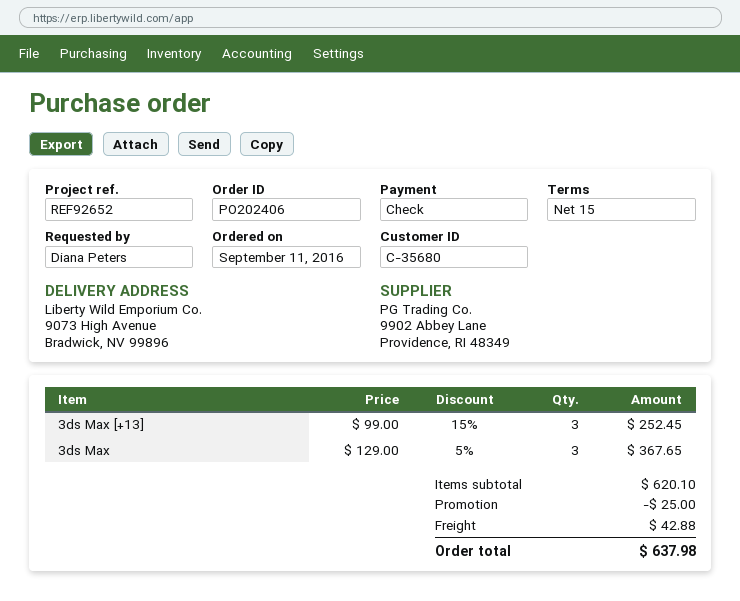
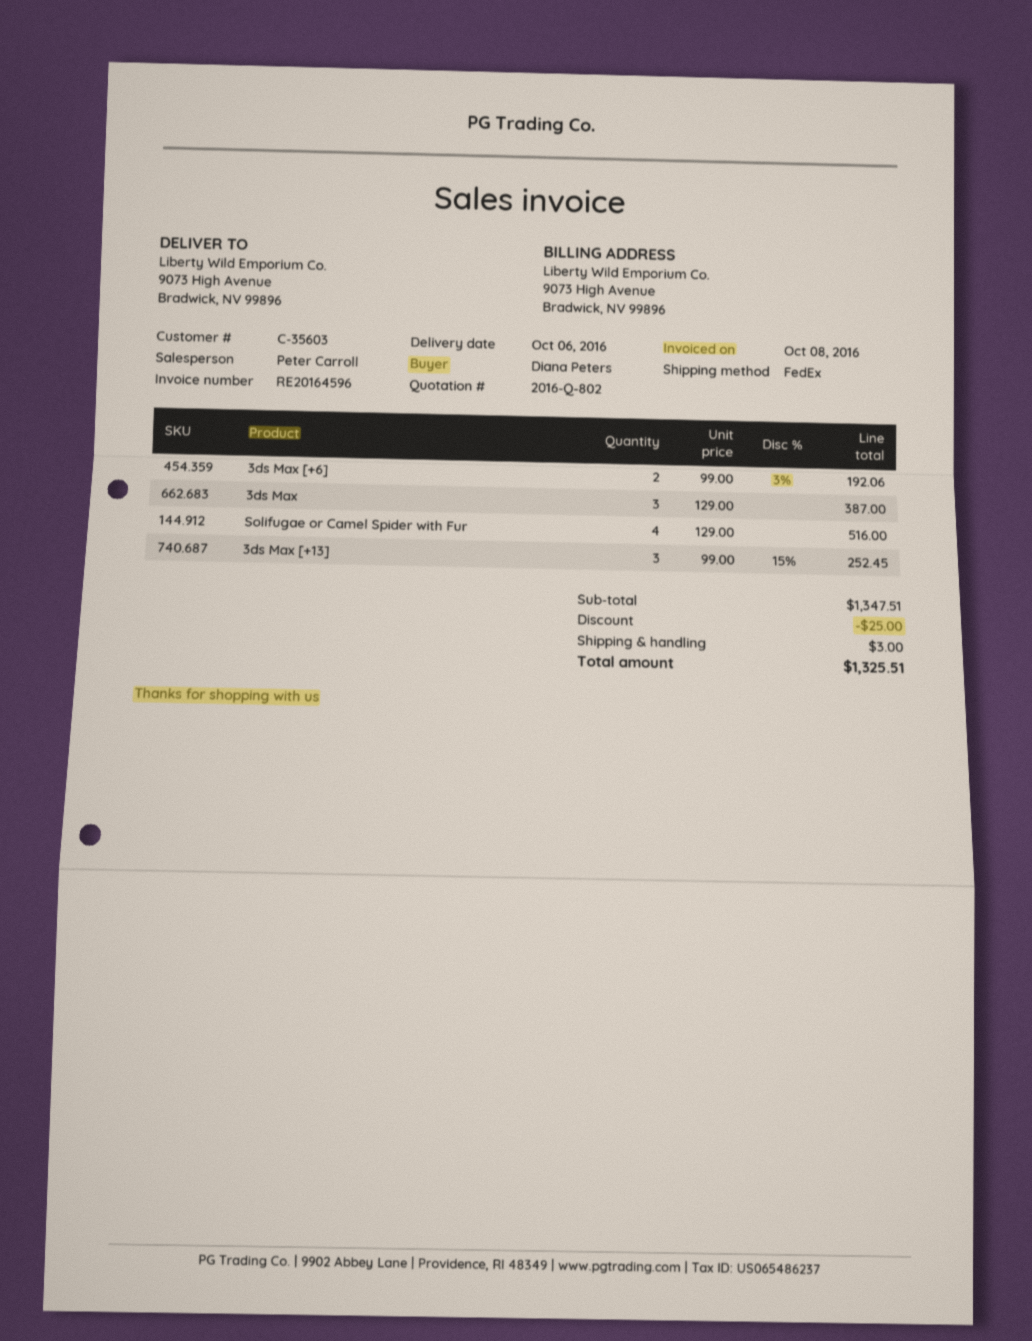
customer number: C-35680 -> C-35603
3ds Max: 3 x 129.00 - 5% = 367.65 -> 3 x 129.00 = 387.00
3ds Max [+6]: none -> 2 x 99.00 - 3% = 192.06
Solifugae or Camel Spider with Fur: none -> 4 x 129.00 = 516.00
subtotal: 620.10 -> 1347.51
shipping: 42.88 -> 3.00
total: 637.98 -> 1325.51

